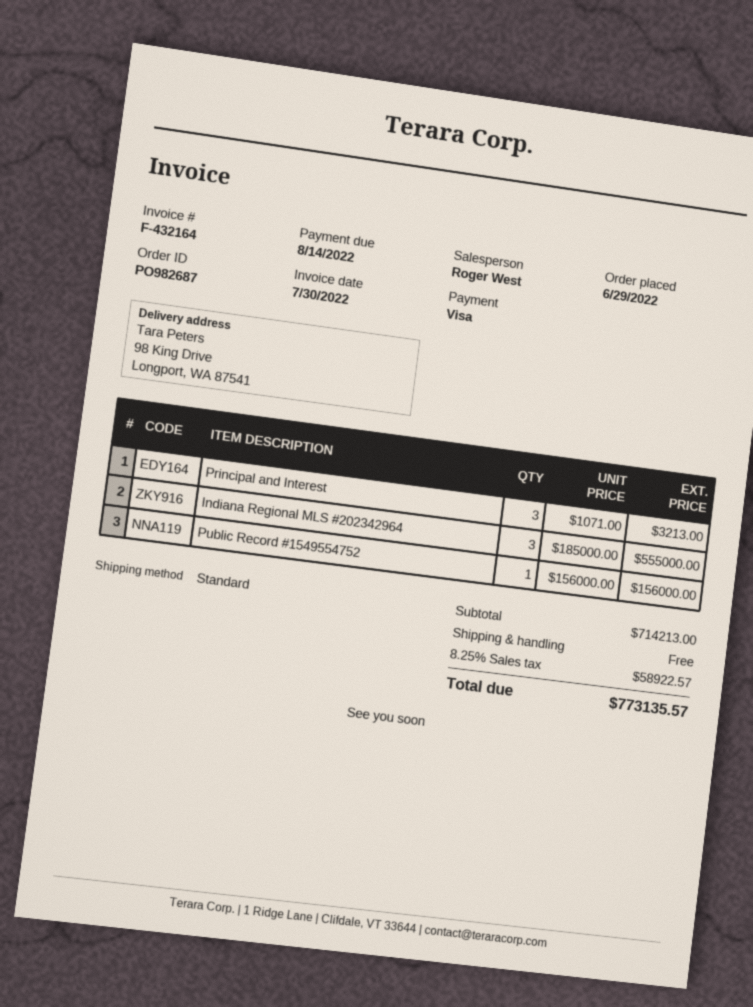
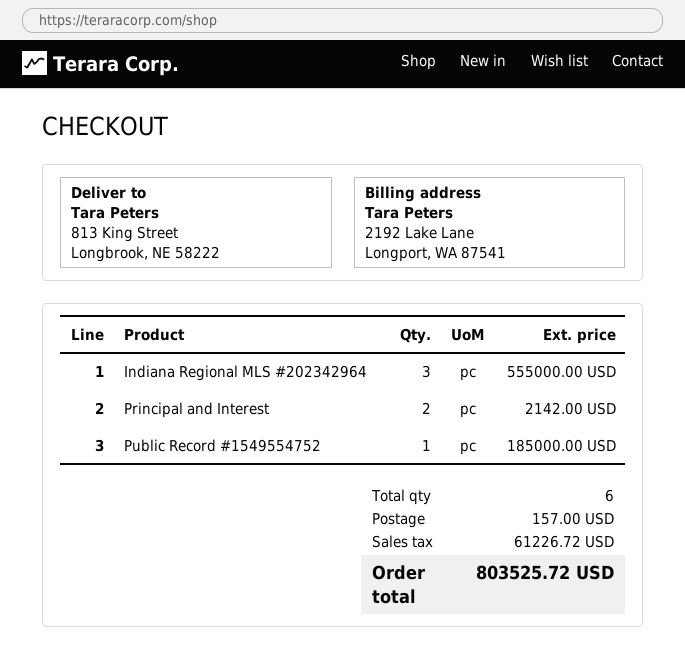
ship to: 98 King Drive, Longport, WA 87541 -> 813 King Street, Longbrook, NE 58222
Principal and Interest: 3 for 3213.00 -> 2 for 2142.00
Public Record #1549554752: 1 for 156000.00 -> 1 for 185000.00
shipping: 0.00 -> 157.00
tax: 58922.57 -> 61226.72
total: 773135.57 -> 803525.72

